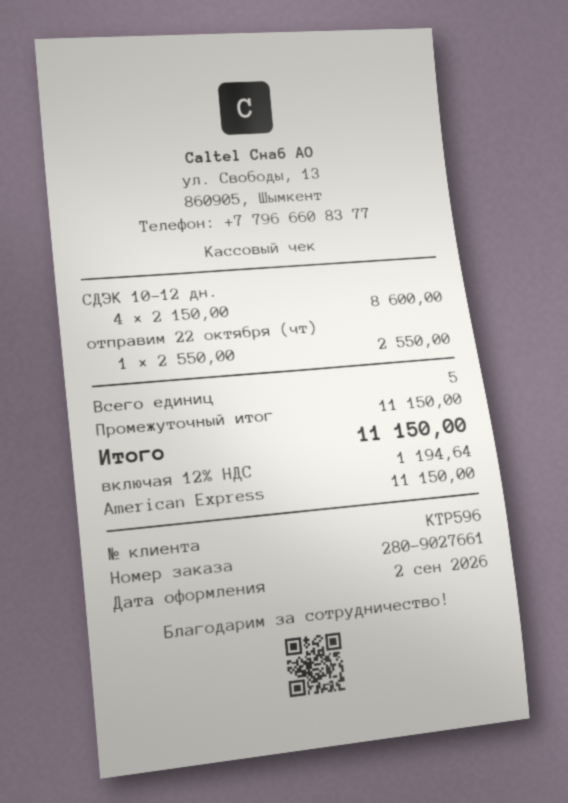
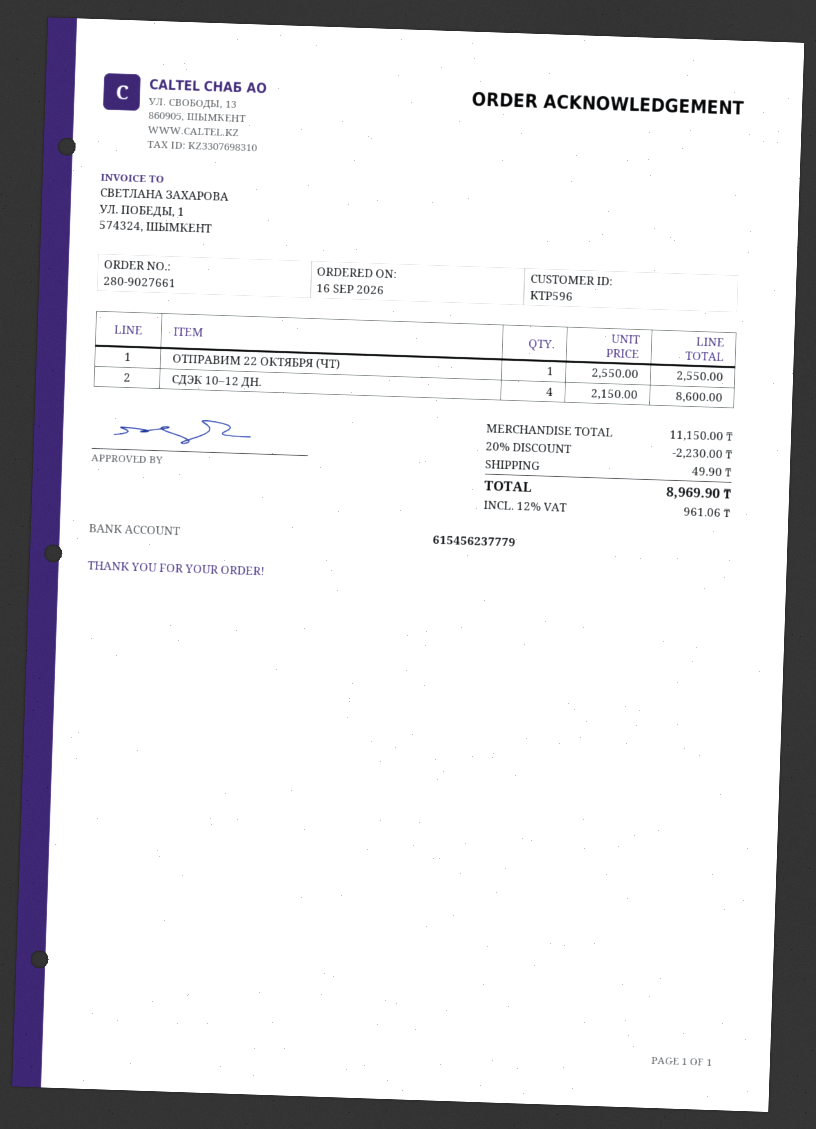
order date: 2026-09-02 -> 2026-09-16
discount: none -> 20% = 2230.00
shipping: none -> 49.90
tax: 12% = 1194.64 -> 12% = 961.06
total: 11150.00 -> 8969.90

